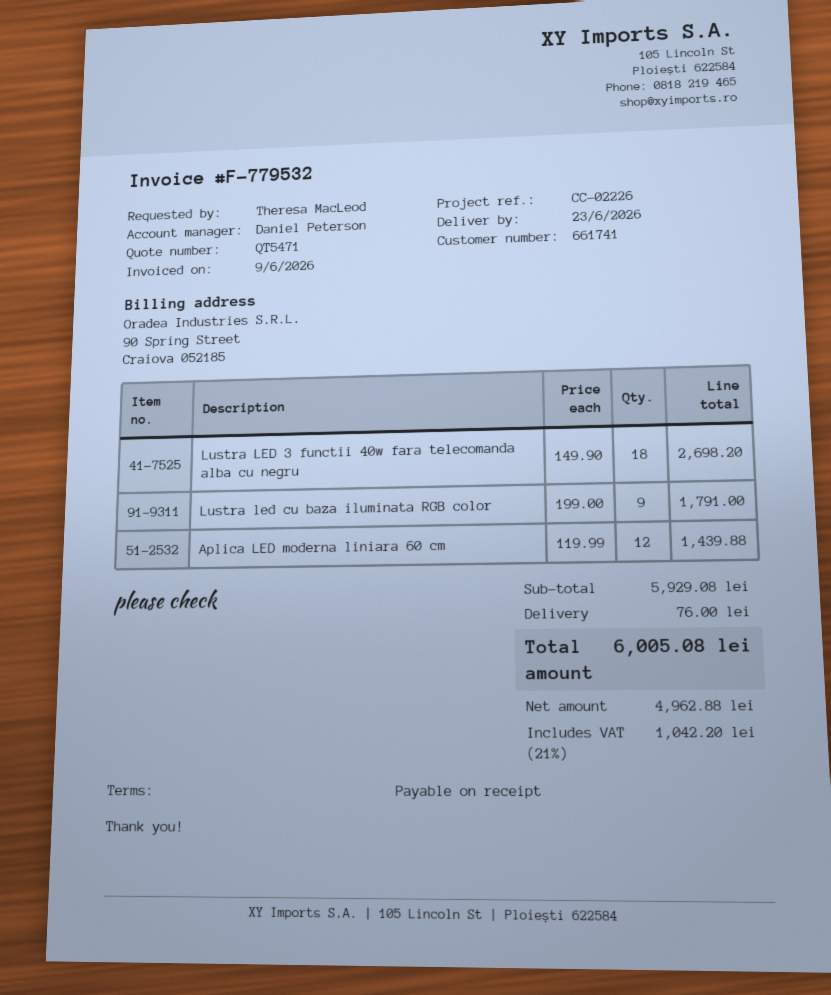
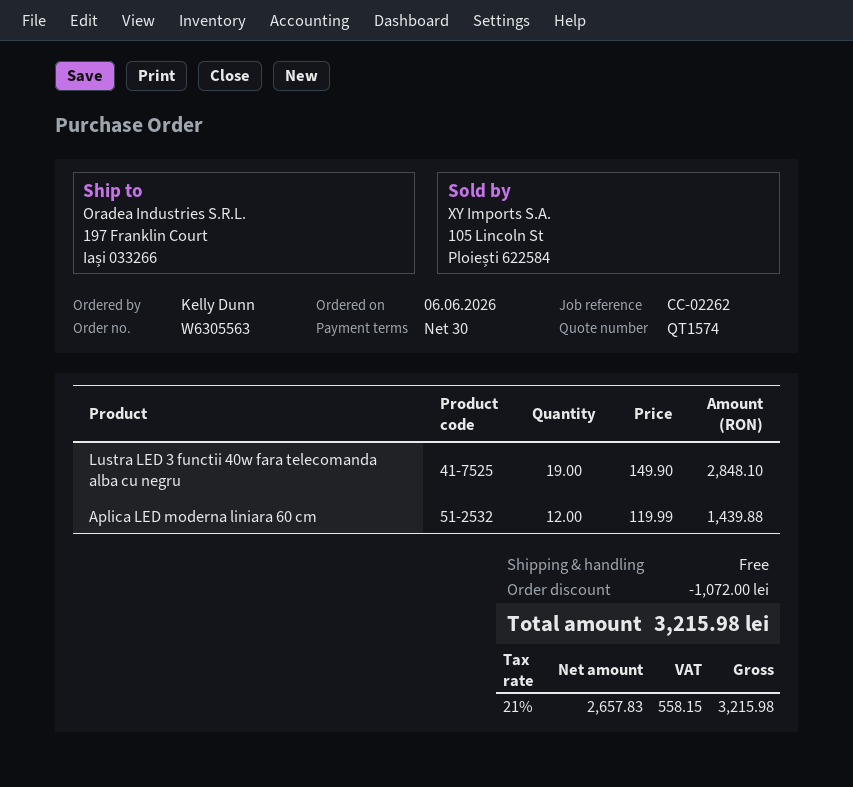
quote number: QT5471 -> QT1574
payment terms: on receipt -> 30 days
reference: CC-02226 -> CC-02262
ordered by: Theresa MacLeod -> Kelly Dunn
Lustra LED 3 functii 40w fara telecomanda alba cu negru: 18 x 149.90 = 2698.20 -> 19 x 149.90 = 2848.10
Lustra led cu baza iluminata RGB color: 9 x 199.00 = 1791.00 -> none
discount: none -> 1072.00
shipping: 76.00 -> 0.00
net: 4962.88 -> 2657.83
tax: 21% = 1042.20 -> 21% = 558.15
total: 6005.08 -> 3215.98

